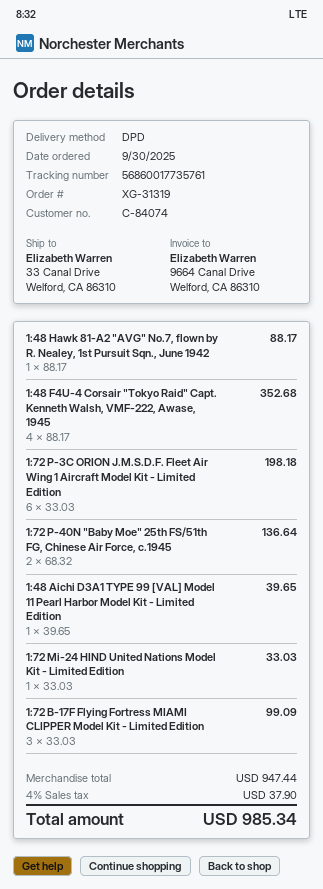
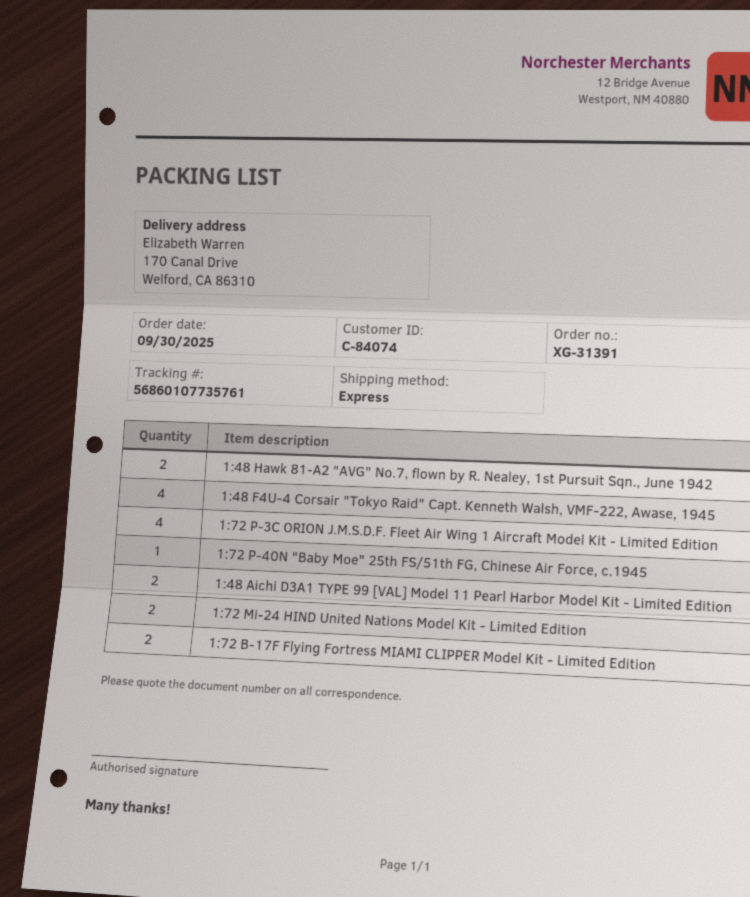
order number: XG-31319 -> XG-31391
shipping method: DPD -> express
tracking number: 56860017735761 -> 56860107735761
ship to: 33 Canal Drive, Welford, CA 86310 -> 170 Canal Drive, Welford, CA 86310
1:48 Hawk 81-A2 "AVG" No.7, flown by R. Nealey, 1st Pursuit Sqn., June 1942: 1 -> 2
1:72 P-3C ORION J.M.S.D.F. Fleet Air Wing 1 Aircraft Model Kit - Limited Edition: 6 -> 4
1:72 P-40N "Baby Moe" 25th FS/51th FG, Chinese Air Force, c.1945: 2 -> 1
1:48 Aichi D3A1 TYPE 99 [VAL] Model 11 Pearl Harbor Model Kit - Limited Edition: 1 -> 2
1:72 Mi-24 HIND United Nations Model Kit - Limited Edition: 1 -> 2
1:72 B-17F Flying Fortress MIAMI CLIPPER Model Kit - Limited Edition: 3 -> 2

